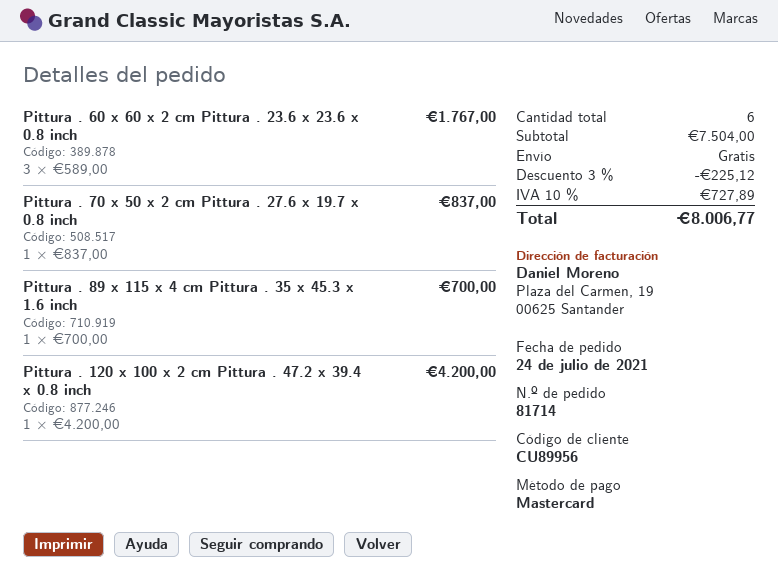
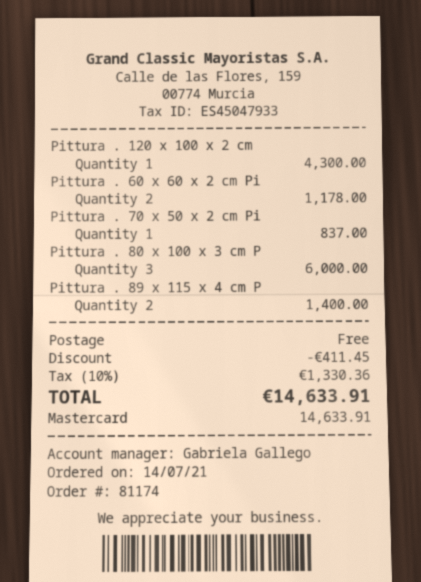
order number: 81714 -> 81174
order date: 2021-07-24 -> 2021-07-14
Pittura . 60 x 60 x 2 cm Pittura . 23.6 x 23.6 x 0.8 inch: 3 for 1767.00 -> 2 for 1178.00
Pittura . 89 x 115 x 4 cm Pittura . 35 x 45.3 x 1.6 inch: 1 for 700.00 -> 2 for 1400.00
Pittura . 120 x 100 x 2 cm Pittura . 47.2 x 39.4 x 0.8 inch: 1 for 4200.00 -> 1 for 4300.00
Pittura . 80 x 100 x 3 cm P: none -> 3 for 6000.00
discount: 225.12 -> 411.45
tax: 10% = 727.89 -> 10% = 1330.36
total: 8006.77 -> 14633.91

